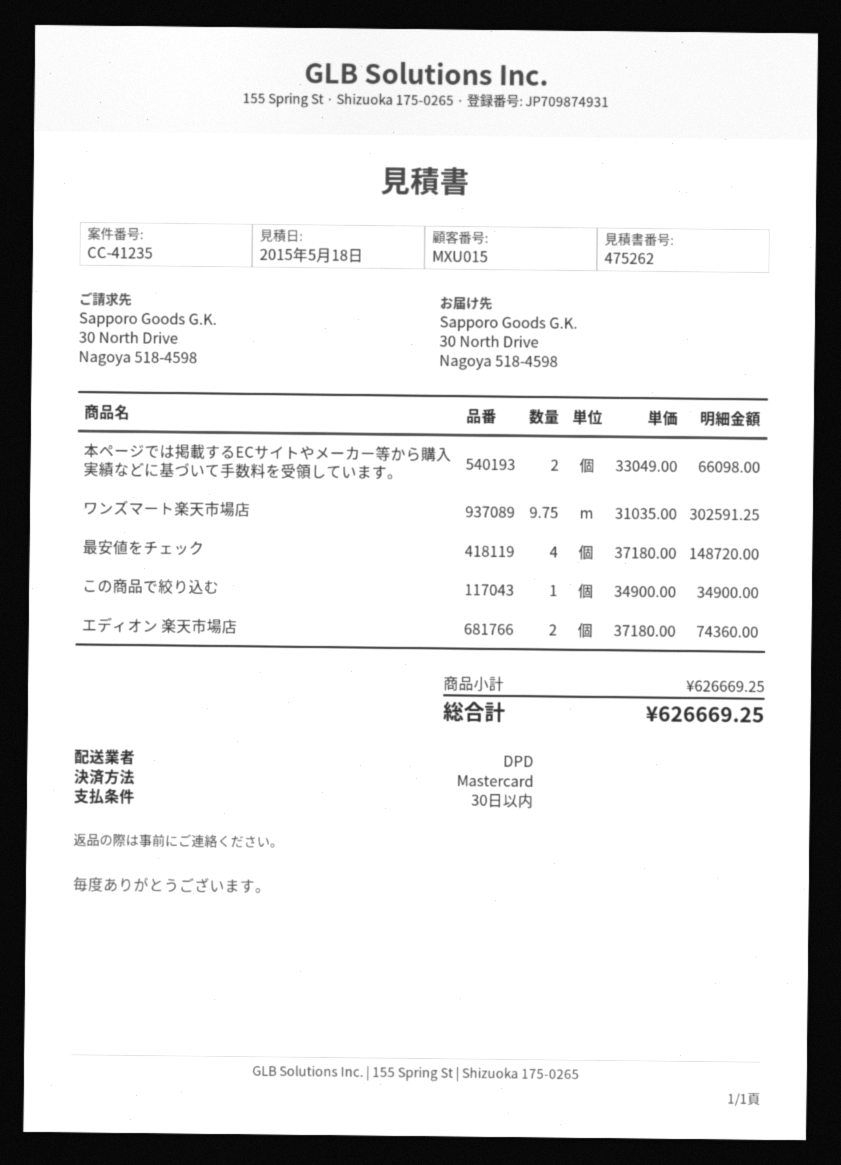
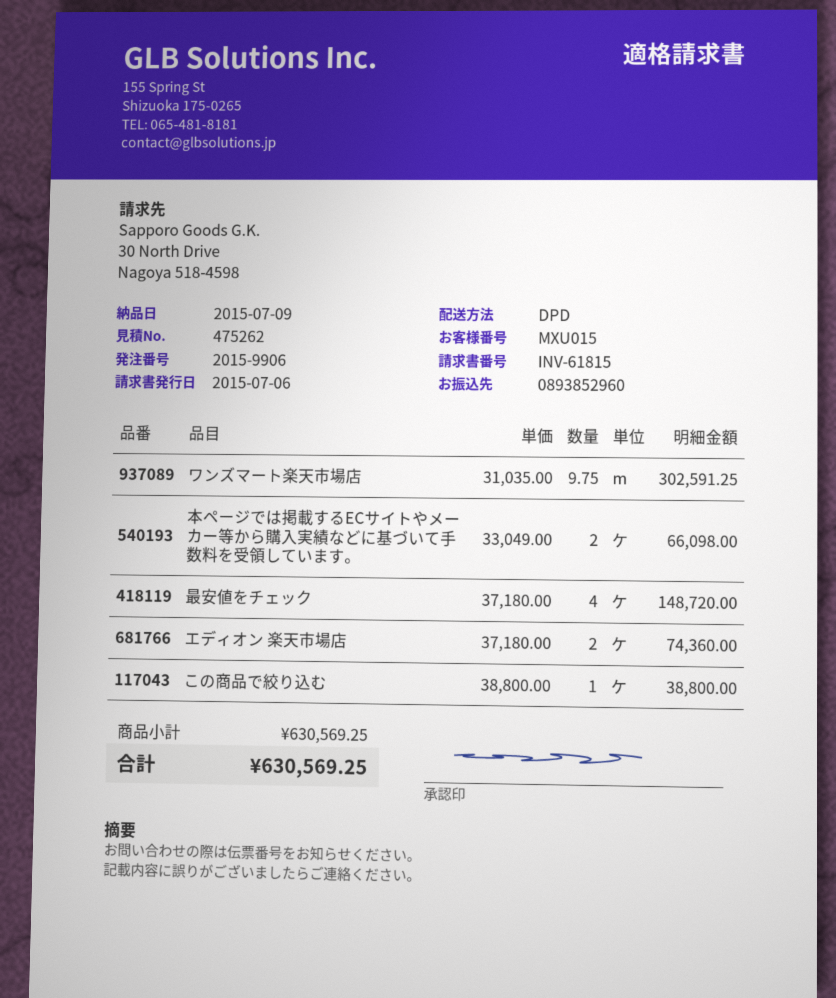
この商品で絞り込む: 1 x 34900.00 = 34900.00 -> 1 x 38800.00 = 38800.00
subtotal: 626669.25 -> 630569.25
total: 626669.25 -> 630569.25

